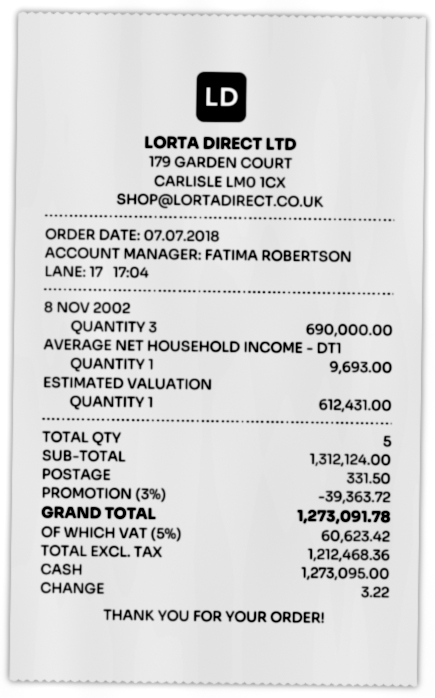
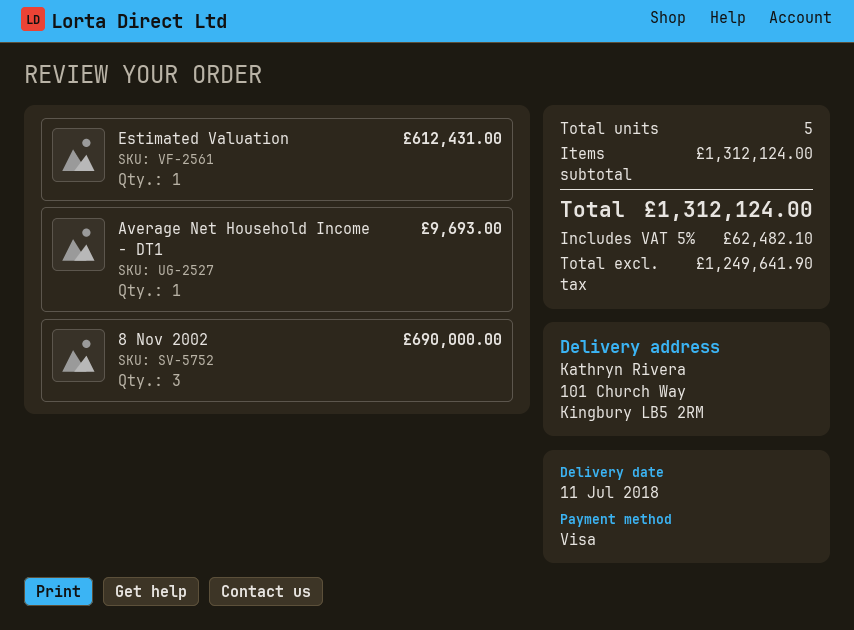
payment method: cash -> Visa
discount: 3% = 39363.72 -> none
shipping: 331.50 -> none
net: 1212468.36 -> 1249641.90
tax: 5% = 60623.42 -> 5% = 62482.10
total: 1273091.78 -> 1312124.00

